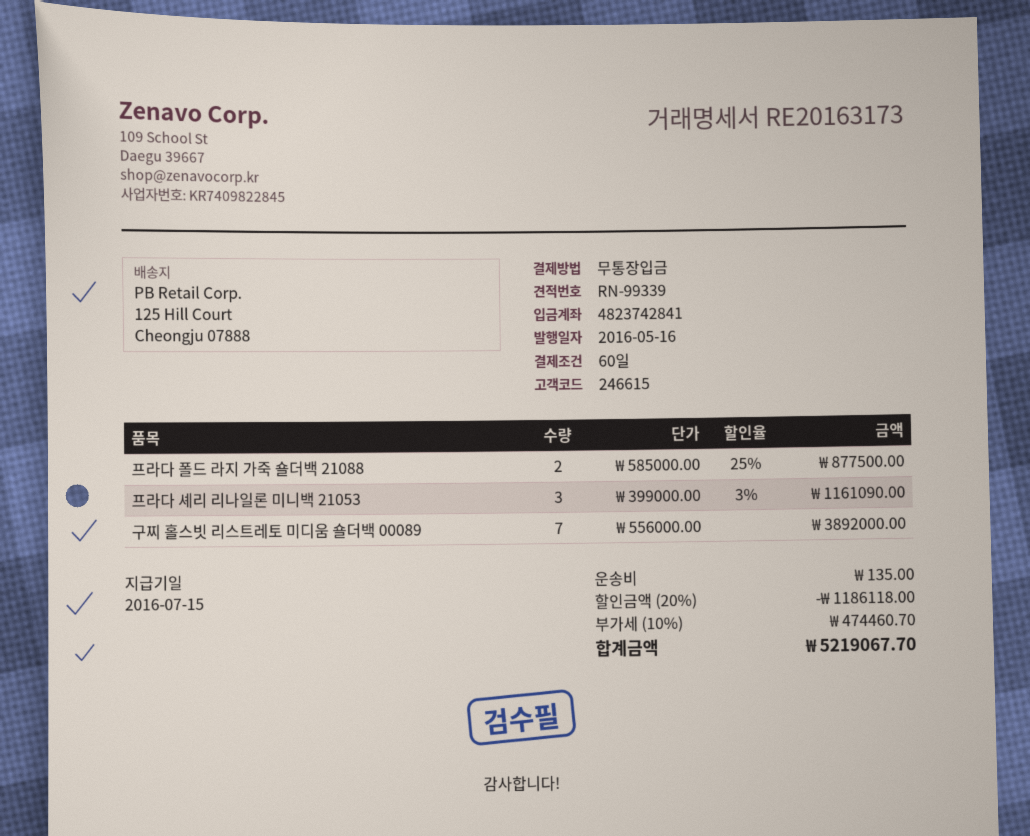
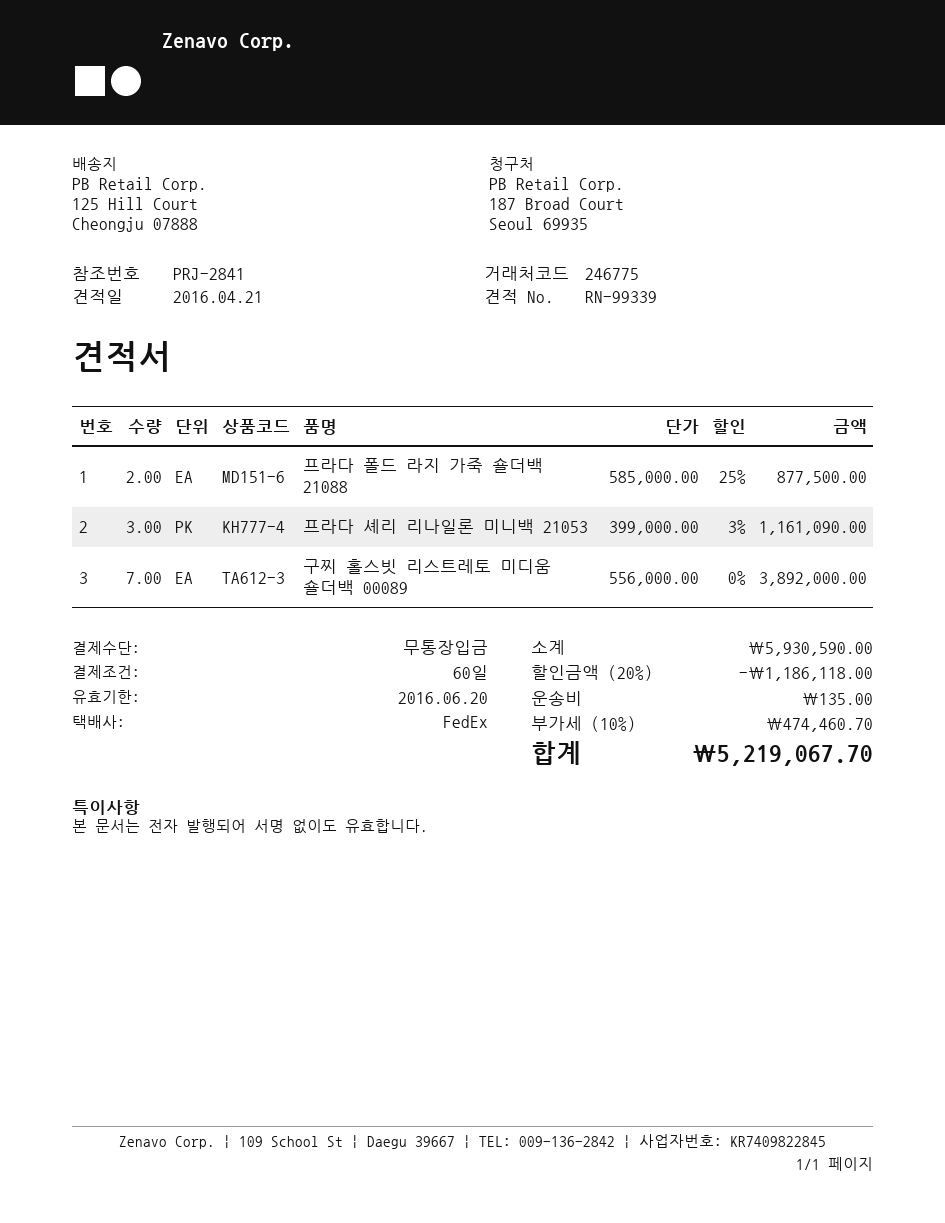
customer number: 246615 -> 246775

